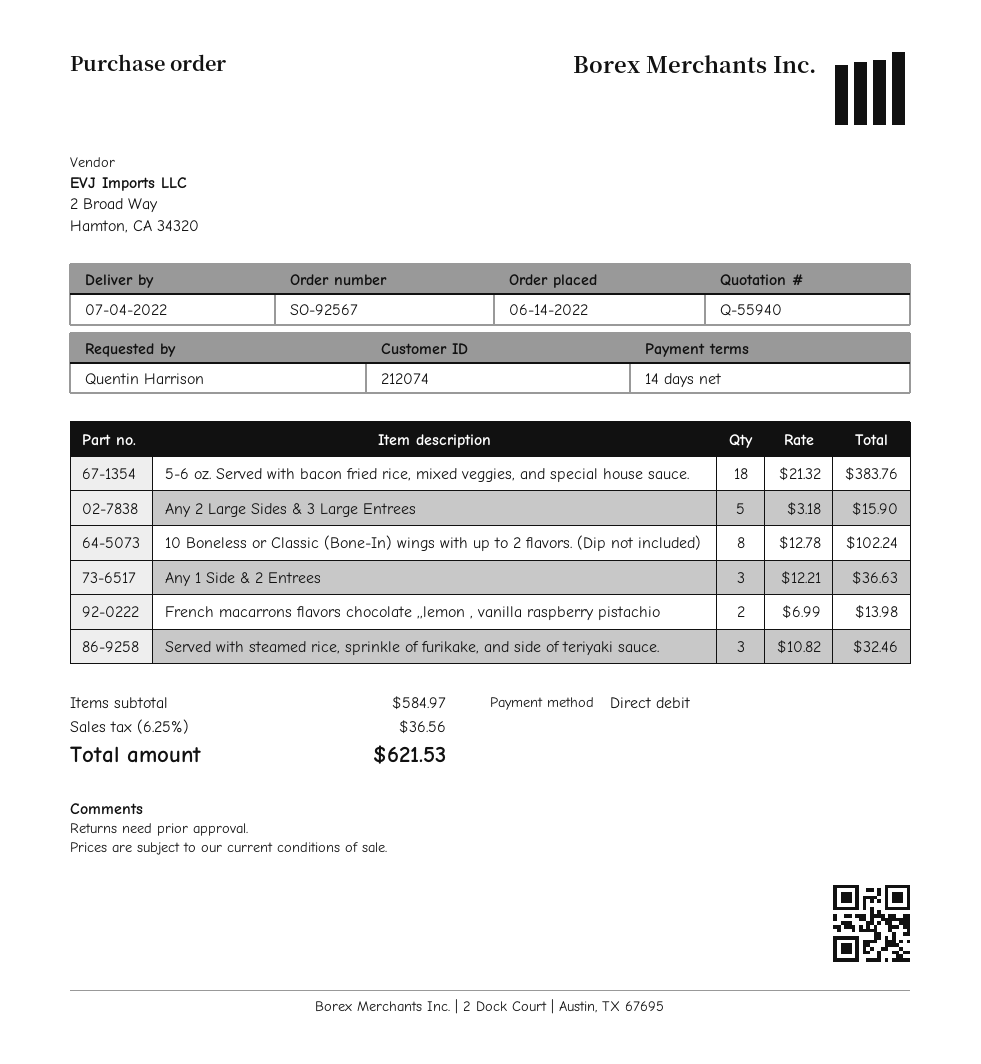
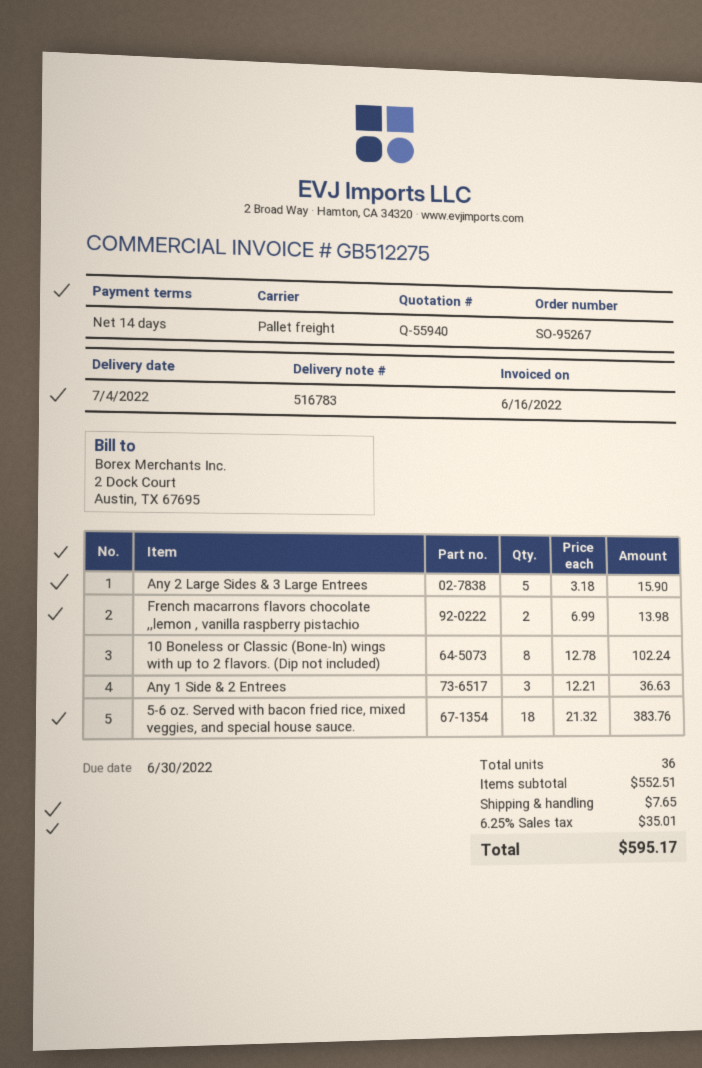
order number: SO-92567 -> SO-95267
Served with steamed rice, sprinkle of furikake, and side of teriyaki sauce.: 3 x 10.82 = 32.46 -> none
subtotal: 584.97 -> 552.51
shipping: none -> 7.65
tax: 6.25% = 36.56 -> 6.25% = 35.01
total: 621.53 -> 595.17

